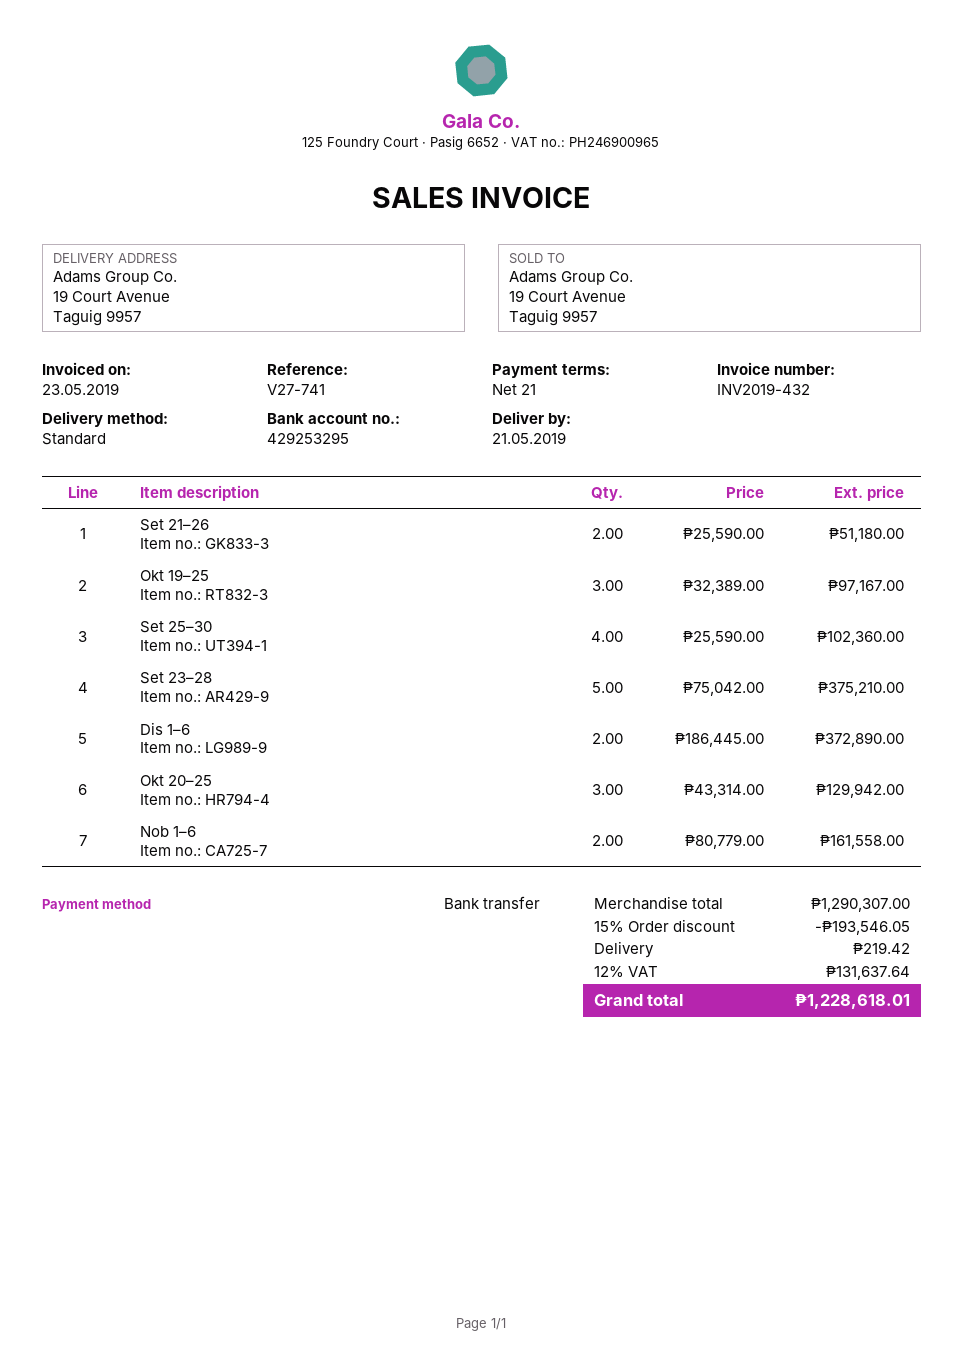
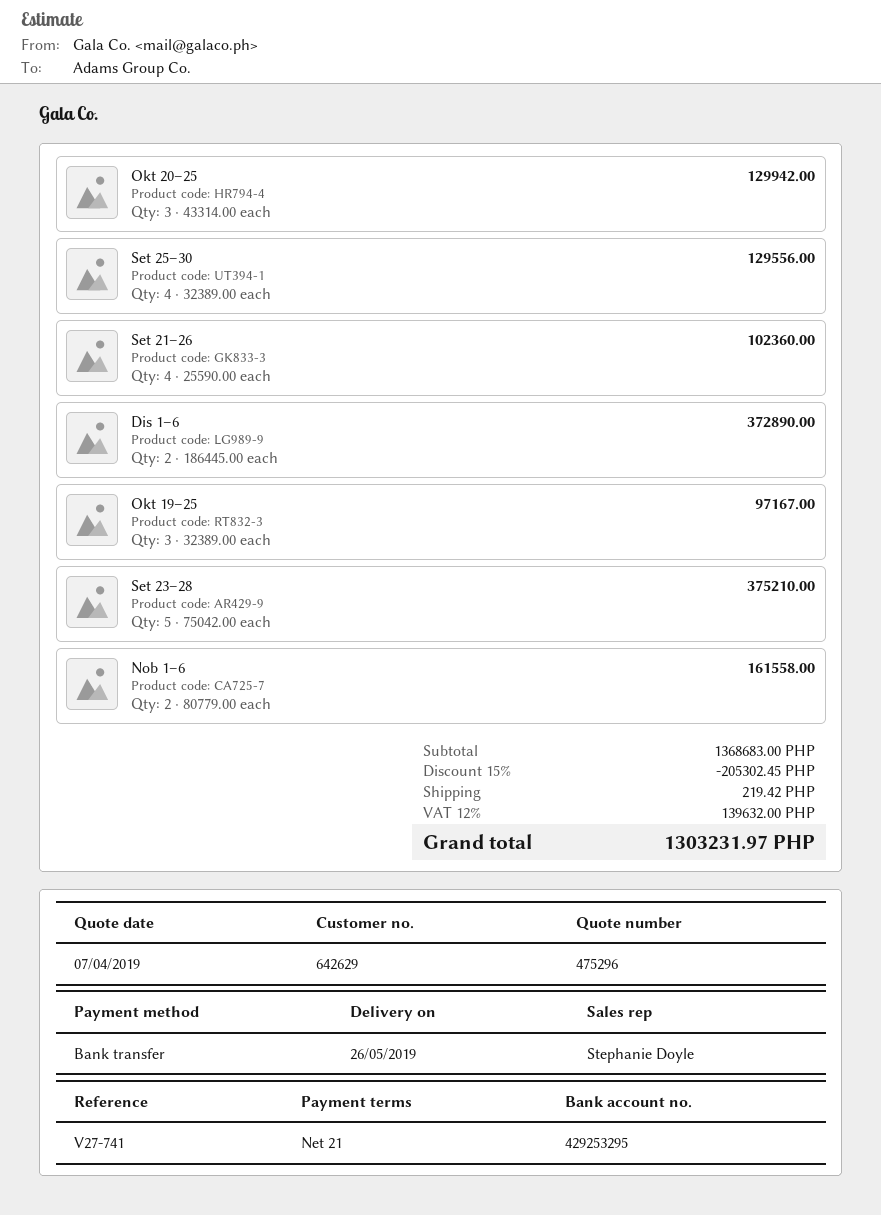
delivery date: 2019-05-21 -> 2019-05-26
Set 21–26: 2 x 25590.00 = 51180.00 -> 4 x 25590.00 = 102360.00
Set 25–30: 4 x 25590.00 = 102360.00 -> 4 x 32389.00 = 129556.00
subtotal: 1290307.00 -> 1368683.00
discount: 15% = 193546.05 -> 15% = 205302.45
tax: 12% = 131637.64 -> 12% = 139632.00
total: 1228618.01 -> 1303231.97

